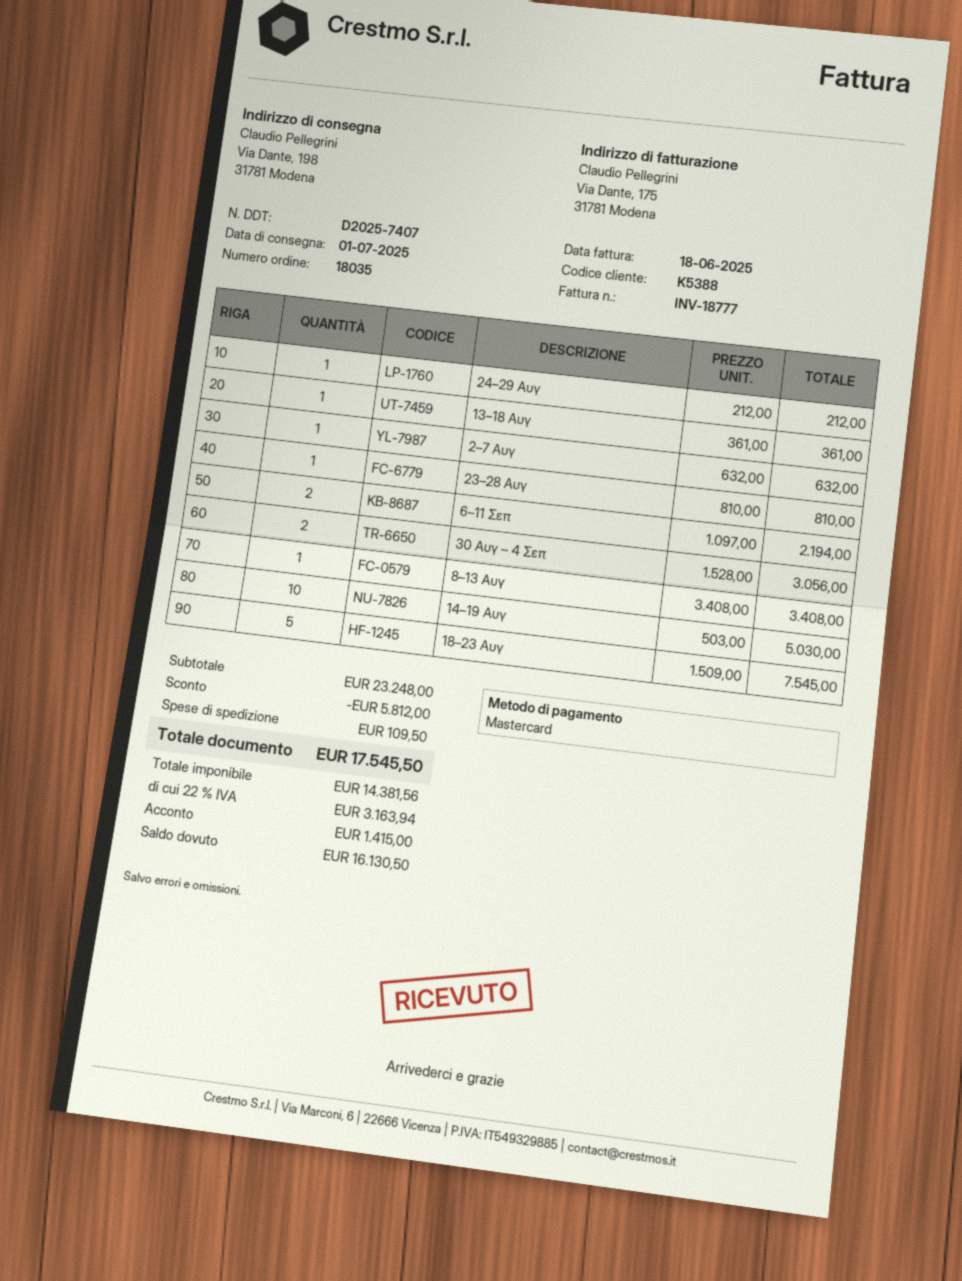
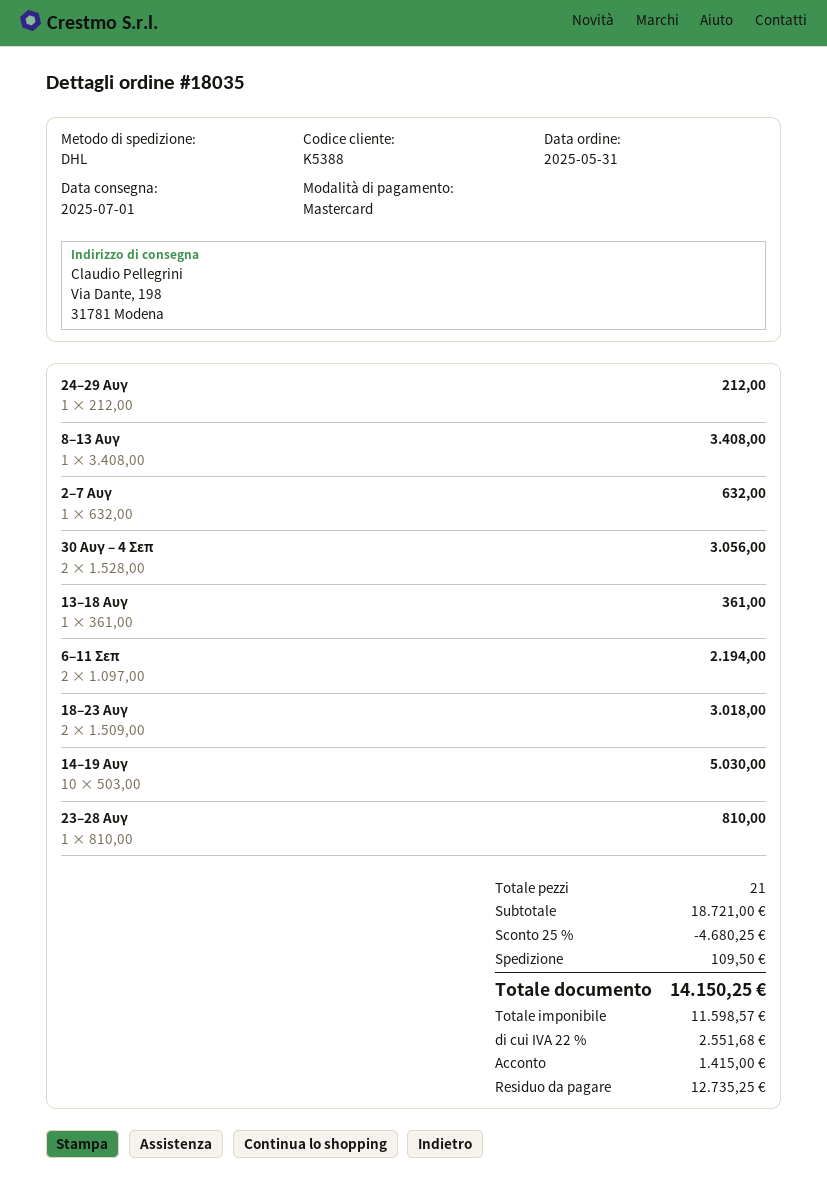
18–23 Αυγ: 5 x 1509.00 = 7545.00 -> 2 x 1509.00 = 3018.00
subtotal: 23248.00 -> 18721.00
discount: 5812.00 -> 4680.25
net: 14381.56 -> 11598.57
tax: 22% = 3163.94 -> 22% = 2551.68
total: 17545.50 -> 14150.25
balance: 16130.50 -> 12735.25

